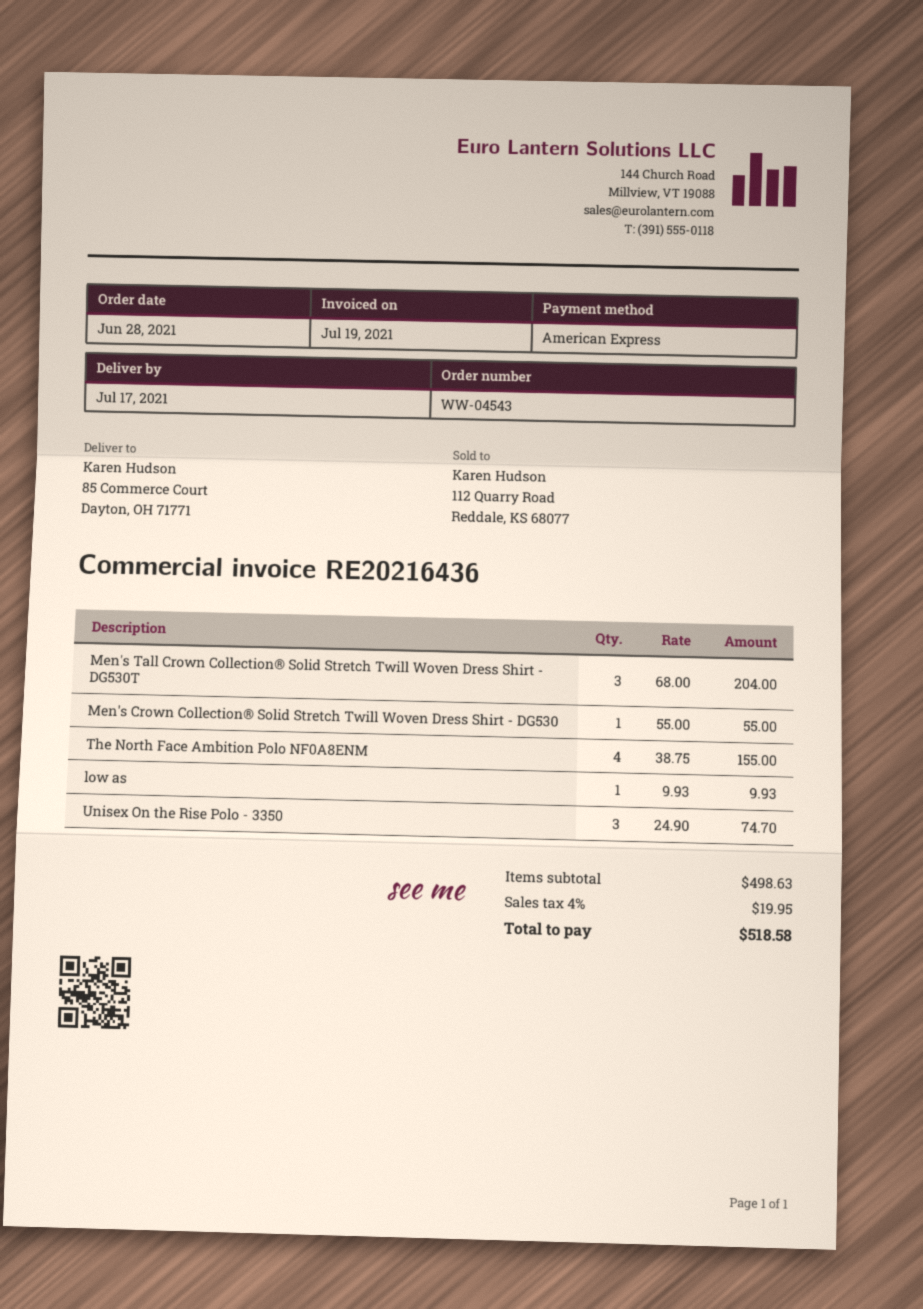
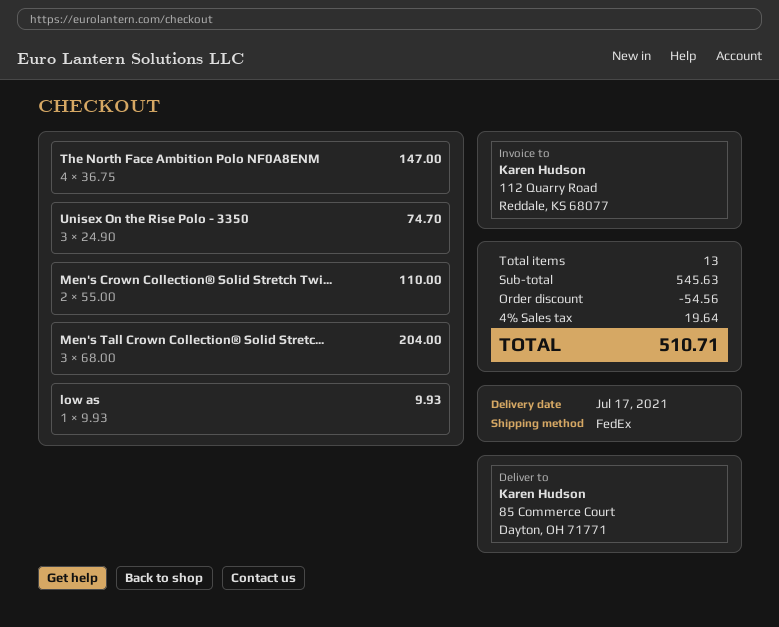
Men's Crown Collection® Solid Stretch Twill Woven Dress Shirt - DG530: 1 x 55.00 = 55.00 -> 2 x 55.00 = 110.00
The North Face Ambition Polo NF0A8ENM: 4 x 38.75 = 155.00 -> 4 x 36.75 = 147.00
subtotal: 498.63 -> 545.63
discount: none -> 54.56
tax: 4% = 19.95 -> 4% = 19.64
total: 518.58 -> 510.71

